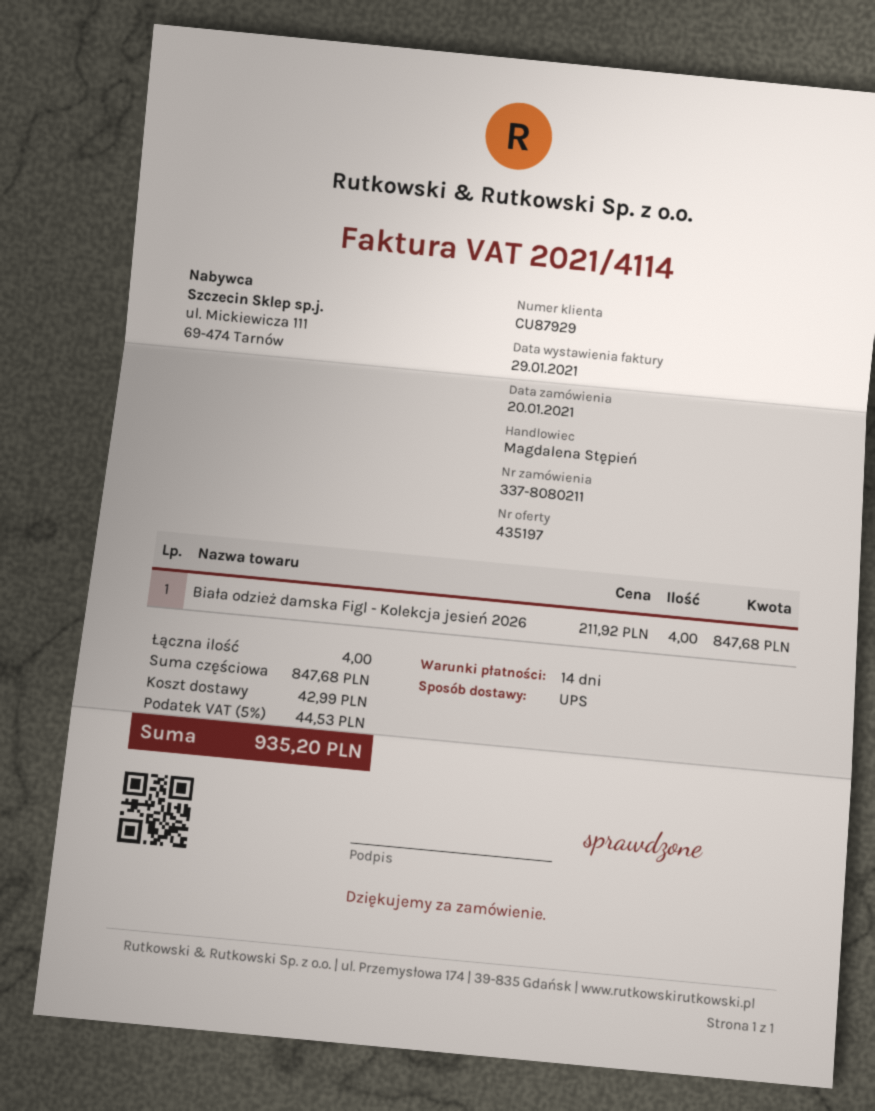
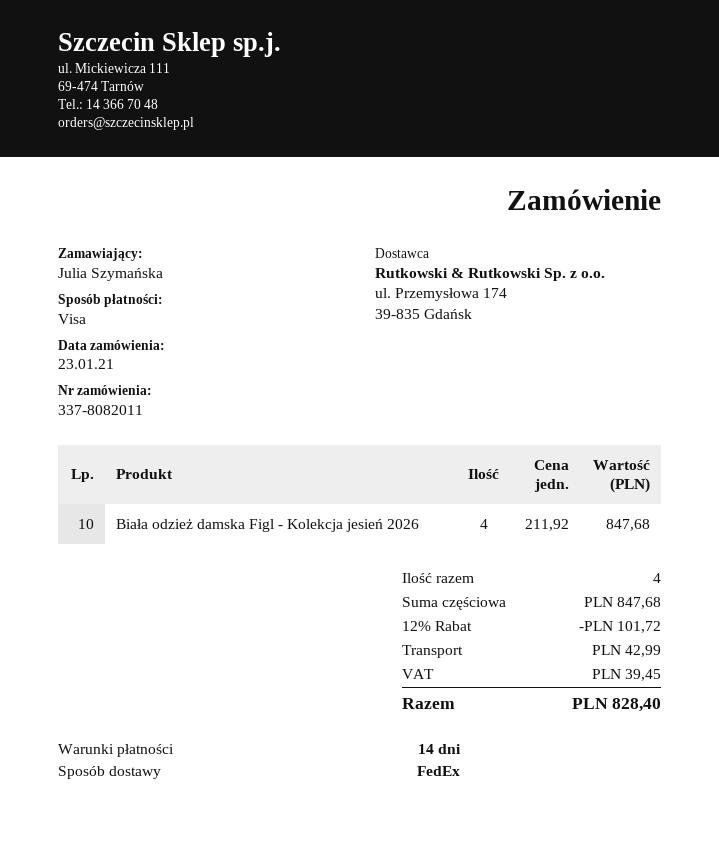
order number: 337-8080211 -> 337-8082011
order date: 2021-01-20 -> 2021-01-23
shipping method: UPS -> FedEx
discount: none -> 12% = 101.72
tax: 44.53 -> 39.45
total: 935.20 -> 828.40

